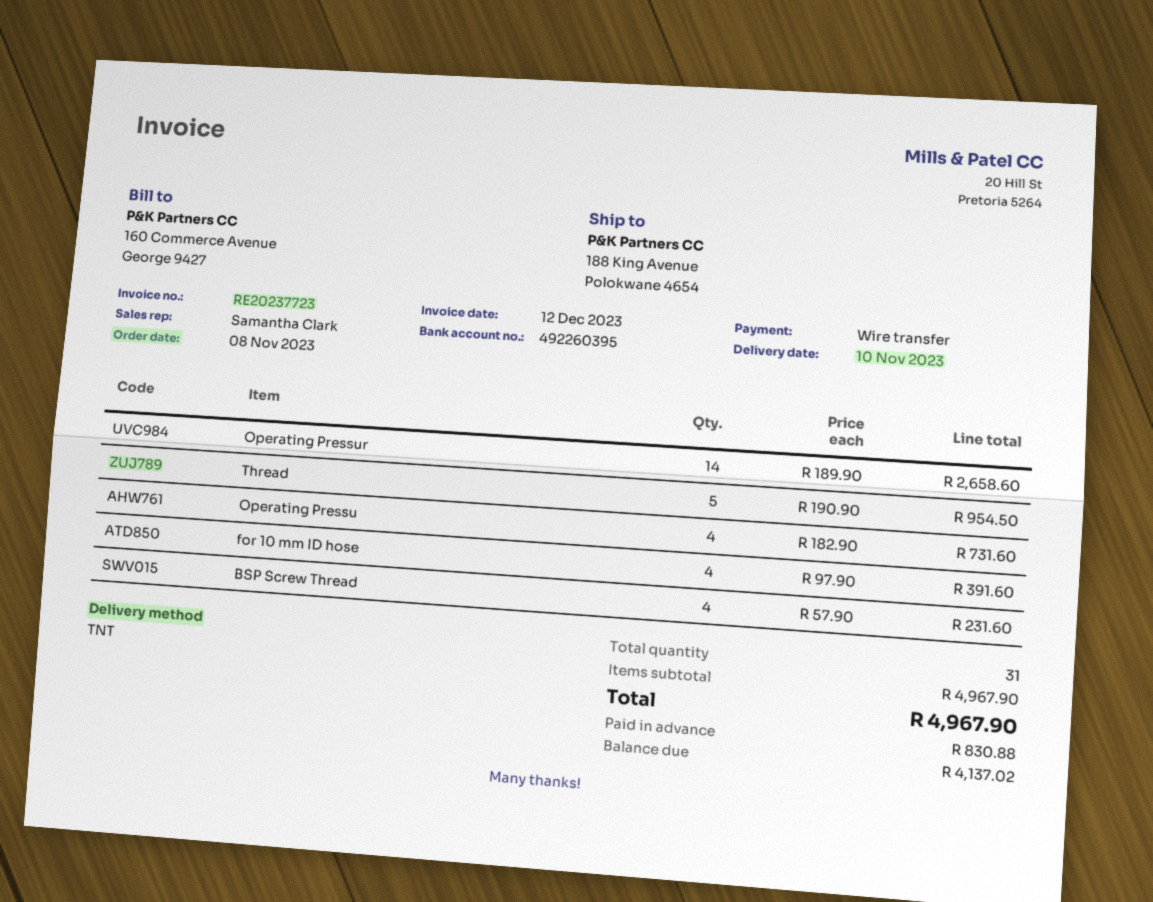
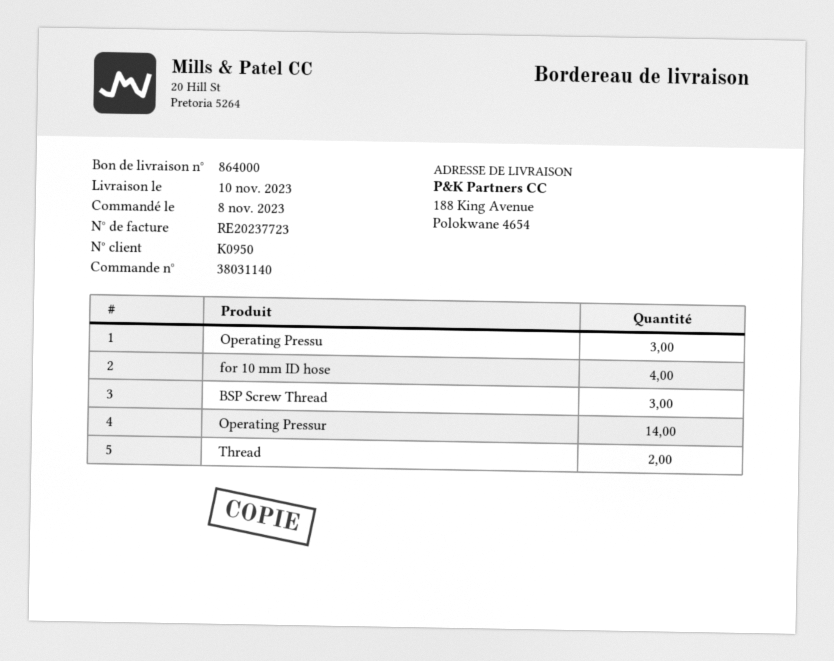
Thread: 5 -> 2
Operating Pressu: 4 -> 3
BSP Screw Thread: 4 -> 3

